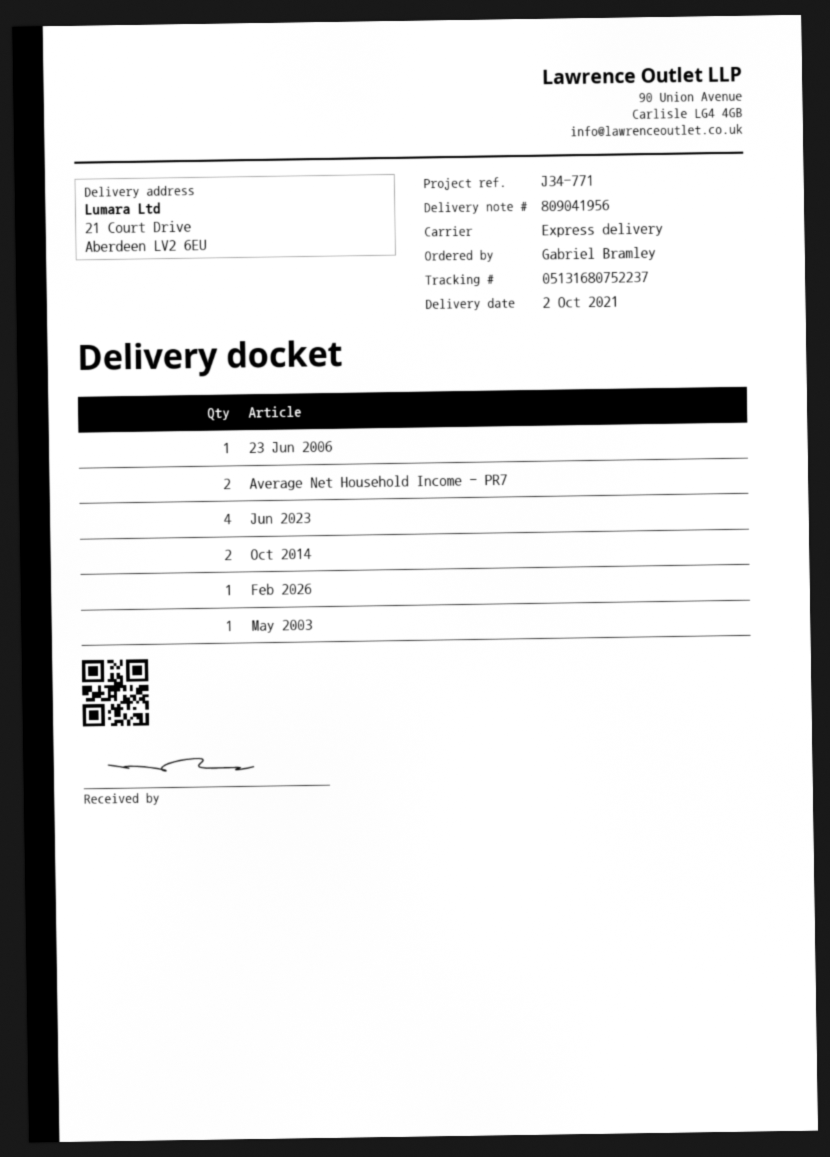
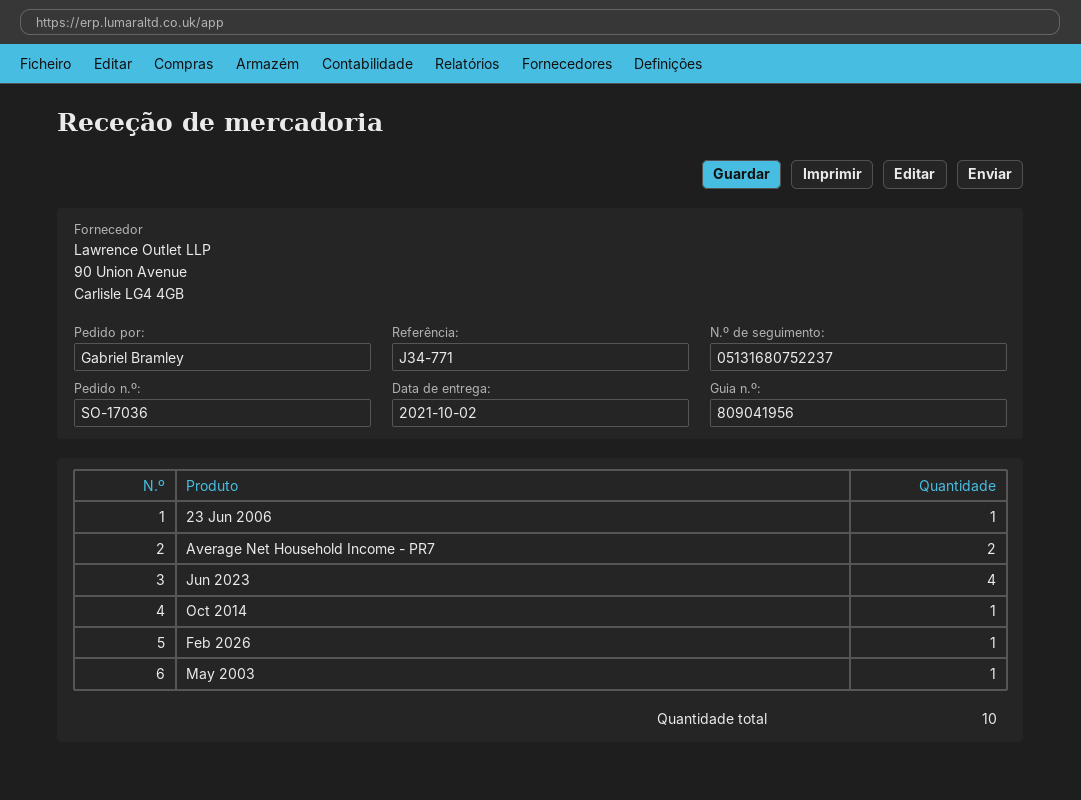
Oct 2014: 2 -> 1

